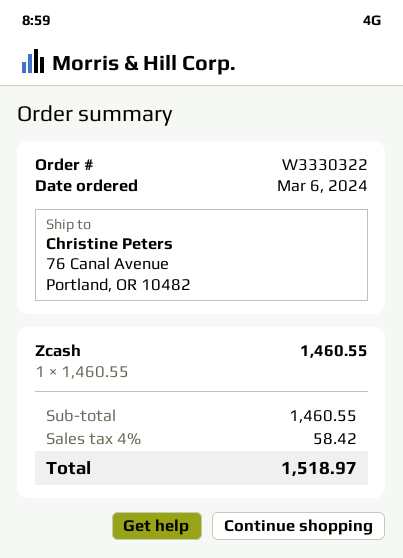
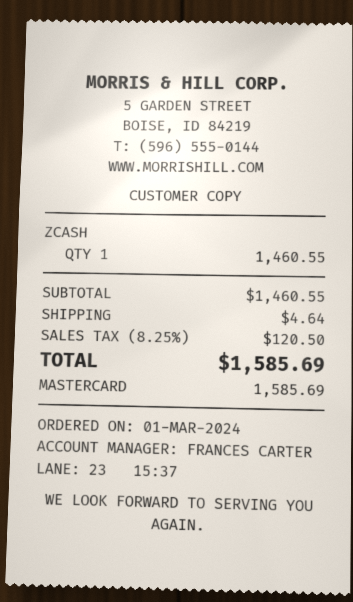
order date: 2024-03-06 -> 2024-03-01
shipping: none -> 4.64
tax: 4% = 58.42 -> 8.25% = 120.50
total: 1518.97 -> 1585.69

